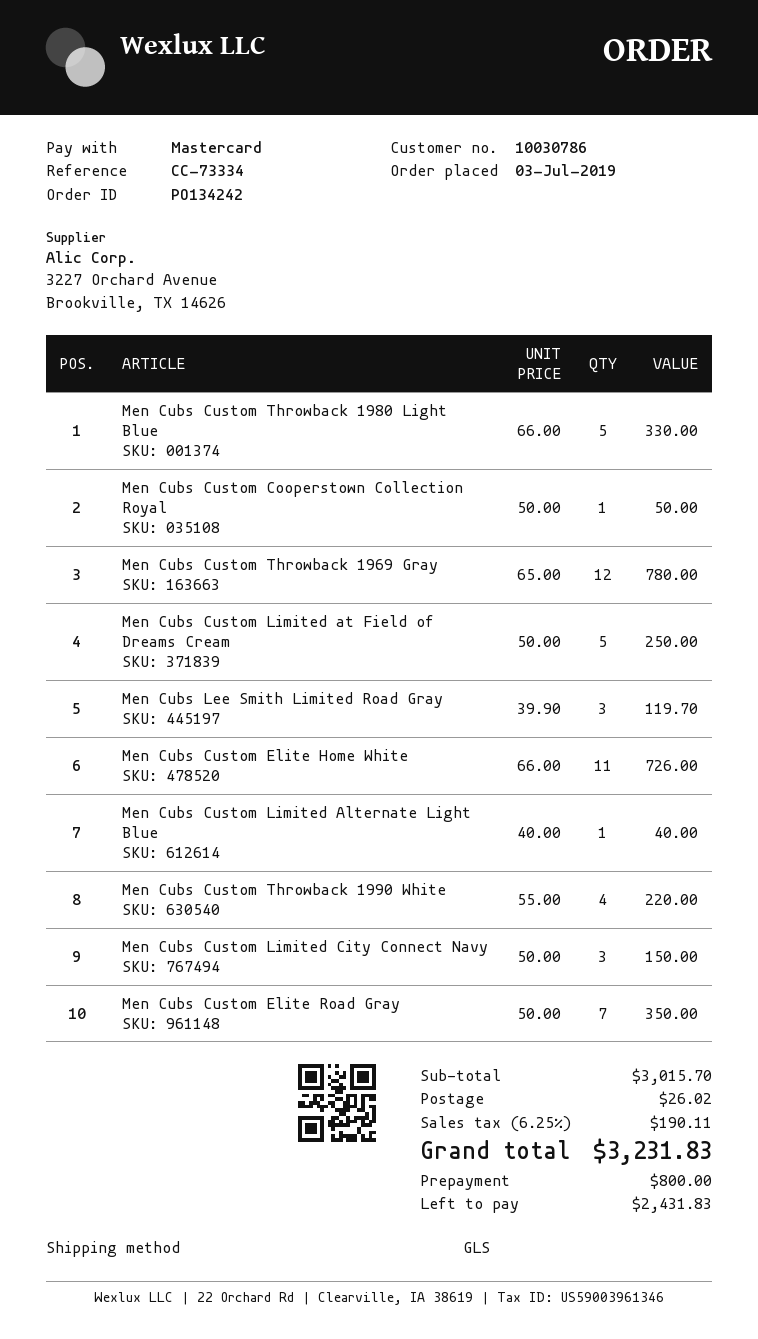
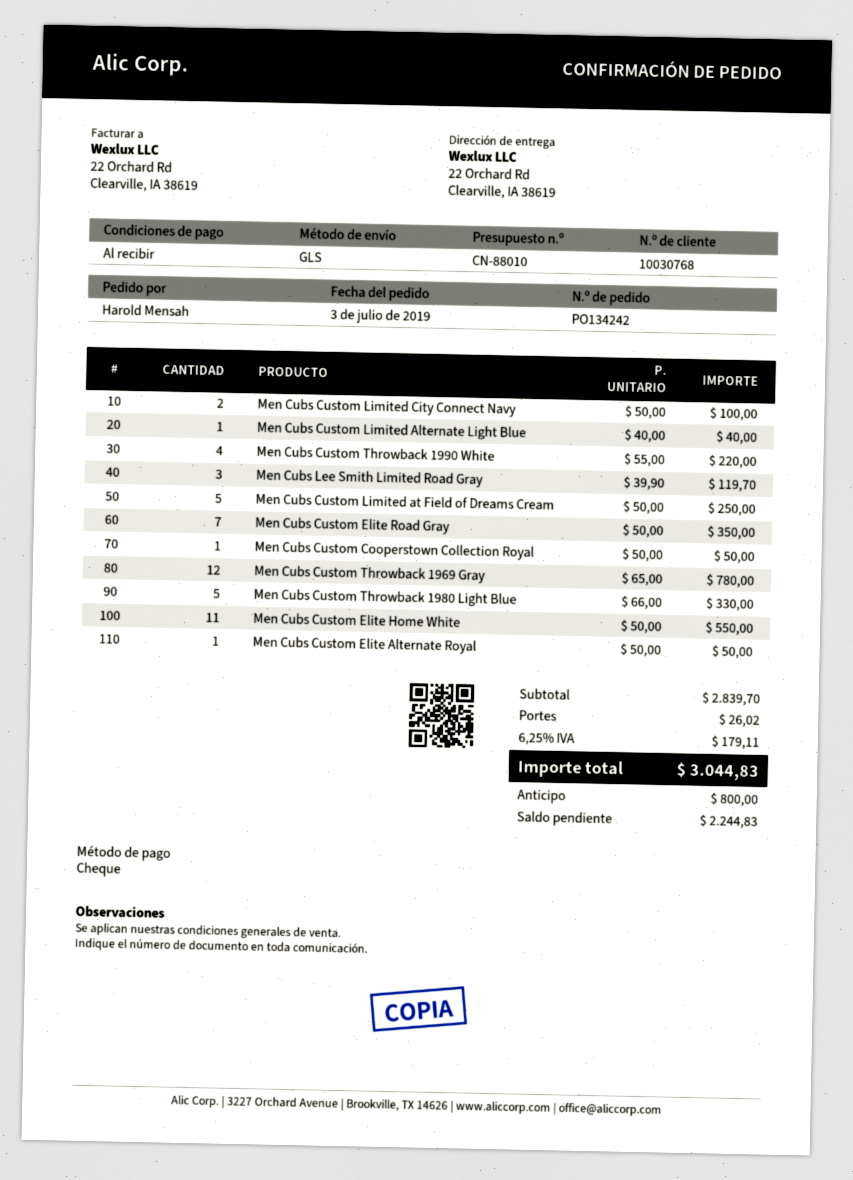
customer number: 10030786 -> 10030768
payment method: Mastercard -> cheque
Men Cubs Custom Elite Home White: 11 x 66.00 = 726.00 -> 11 x 50.00 = 550.00
Men Cubs Custom Limited City Connect Navy: 3 x 50.00 = 150.00 -> 2 x 50.00 = 100.00
Men Cubs Custom Elite Alternate Royal: none -> 1 x 50.00 = 50.00
subtotal: 3015.70 -> 2839.70
tax: 6.25% = 190.11 -> 6.25% = 179.11
total: 3231.83 -> 3044.83
balance: 2431.83 -> 2244.83

